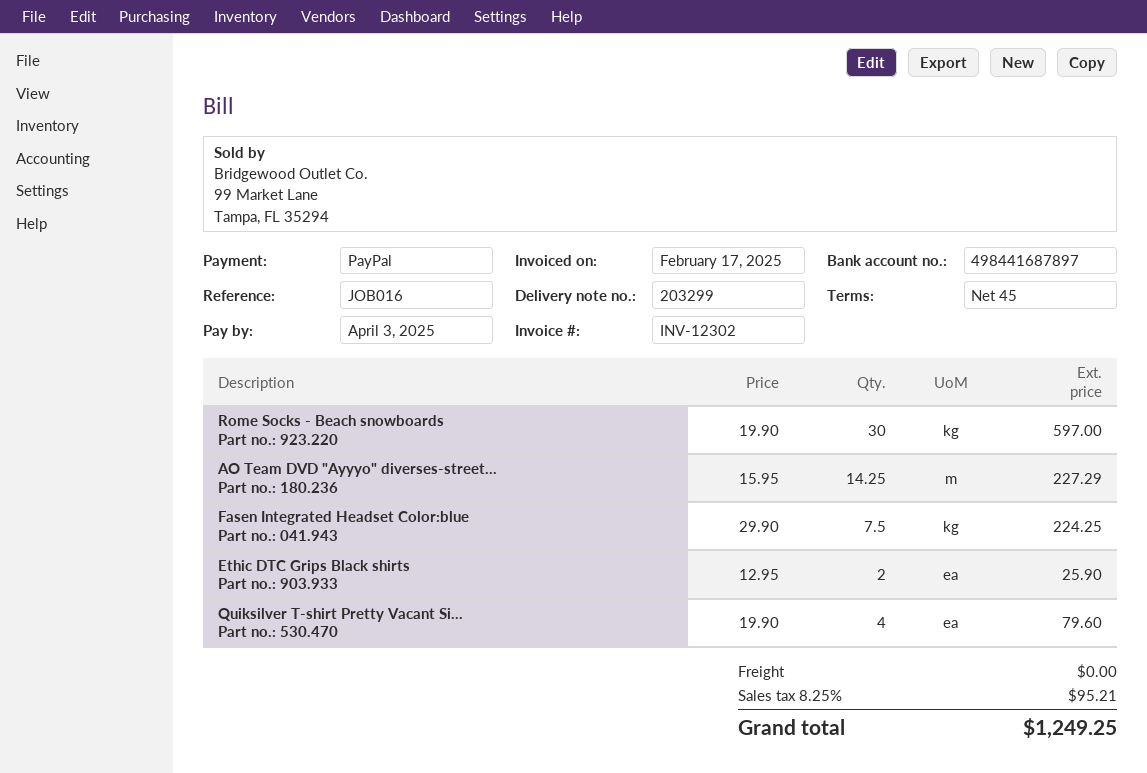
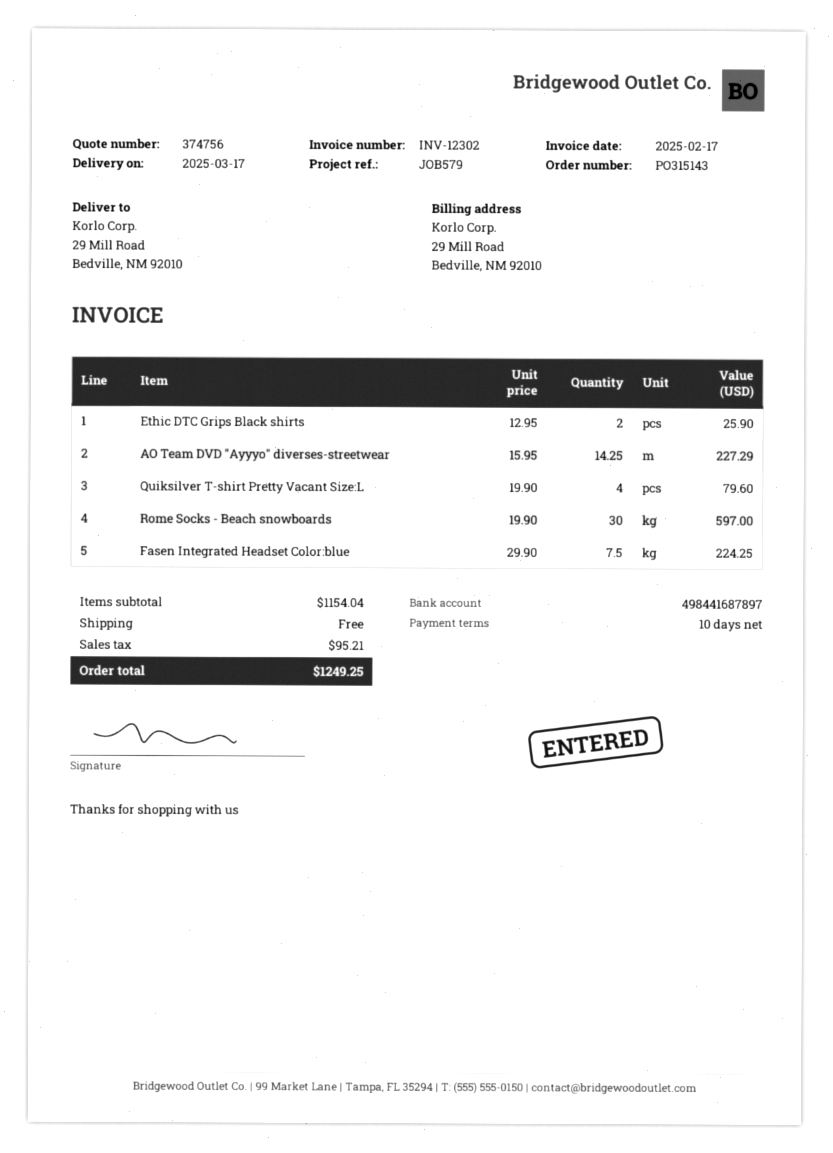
payment terms: 45 days -> 10 days
reference: JOB016 -> JOB579

